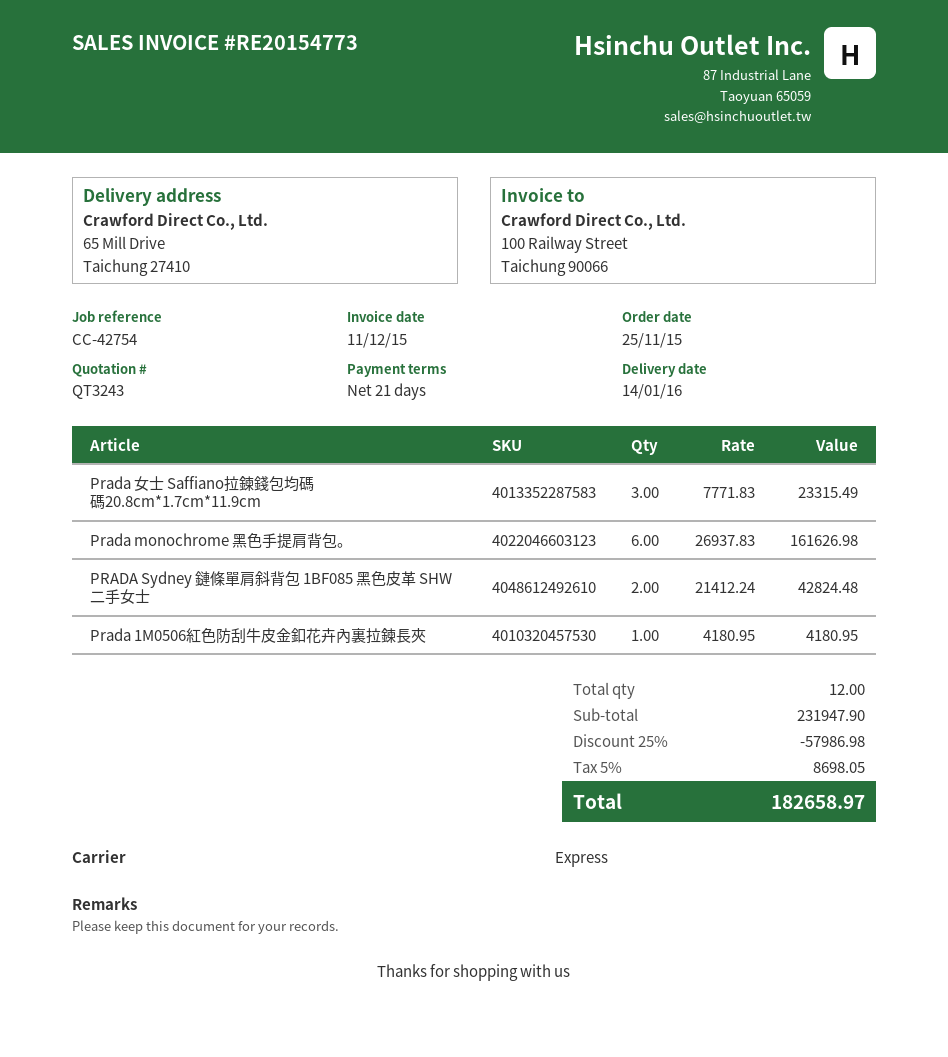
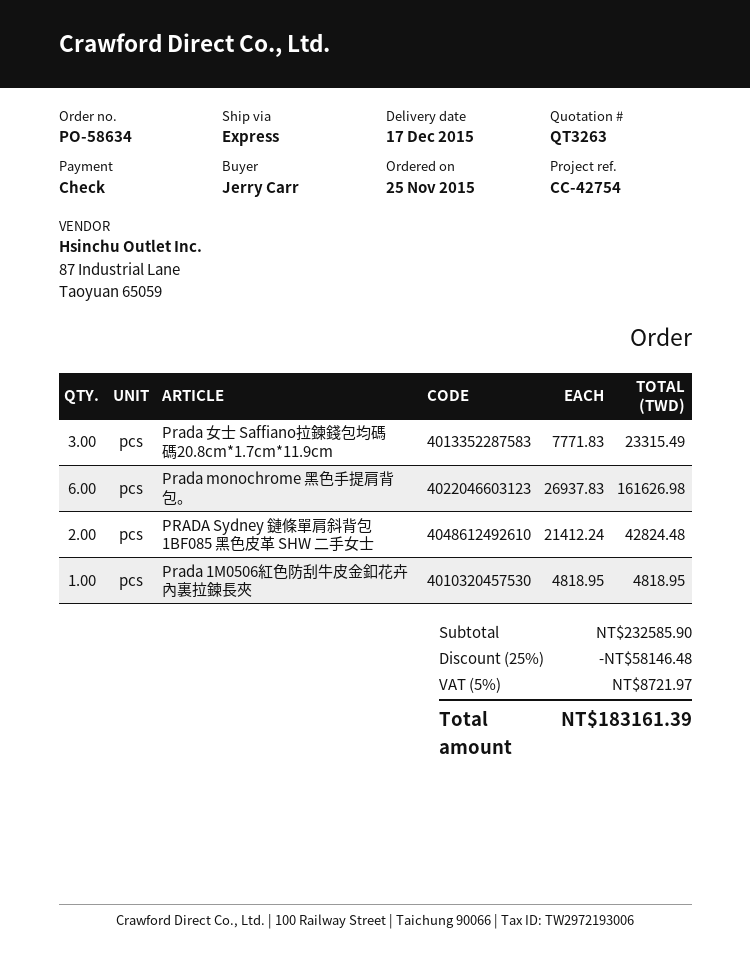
quote number: QT3243 -> QT3263
delivery date: 2016-01-14 -> 2015-12-17
Prada 1M0506紅色防刮牛皮金釦花卉內裏拉鍊長夾: 1 x 4180.95 = 4180.95 -> 1 x 4818.95 = 4818.95
subtotal: 231947.90 -> 232585.90
discount: 25% = 57986.98 -> 25% = 58146.48
tax: 5% = 8698.05 -> 5% = 8721.97
total: 182658.97 -> 183161.39

